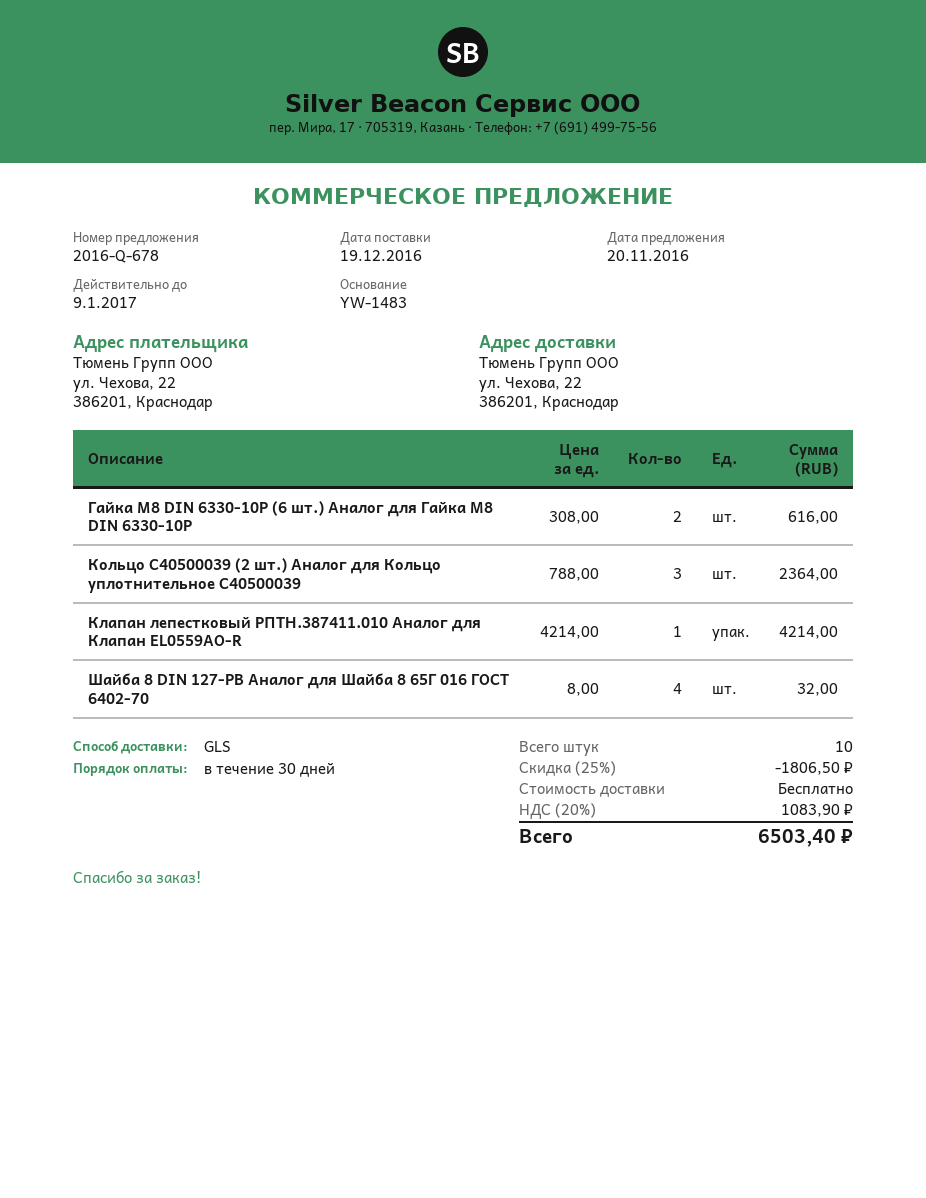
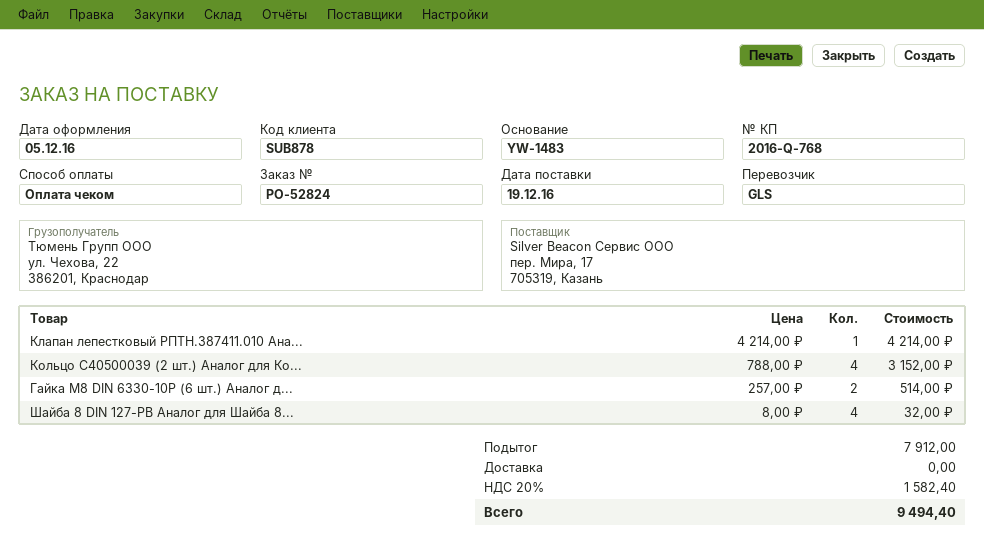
quote number: 2016-Q-678 -> 2016-Q-768
Гайка M8 DIN 6330-10Р (6 шт.) Аналог для Гайка М8 DIN 6330-10Р: 2 x 308.00 = 616.00 -> 2 x 257.00 = 514.00
Кольцо C40500039 (2 шт.) Аналог для Кольцо уплотнительное C40500039: 3 x 788.00 = 2364.00 -> 4 x 788.00 = 3152.00
discount: 25% = 1806.50 -> none
tax: 20% = 1083.90 -> 20% = 1582.40
total: 6503.40 -> 9494.40

